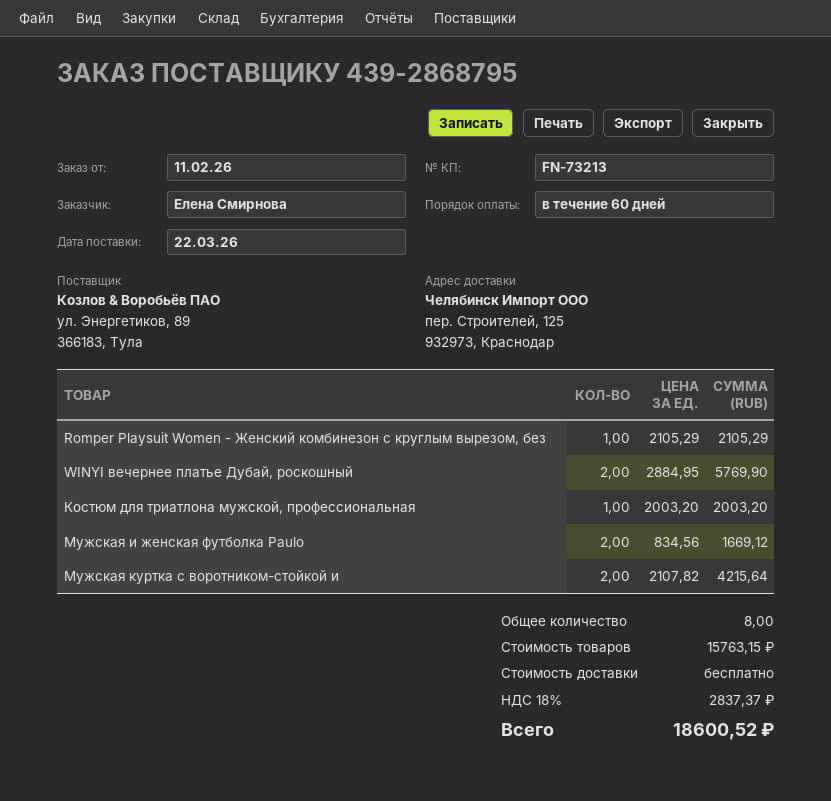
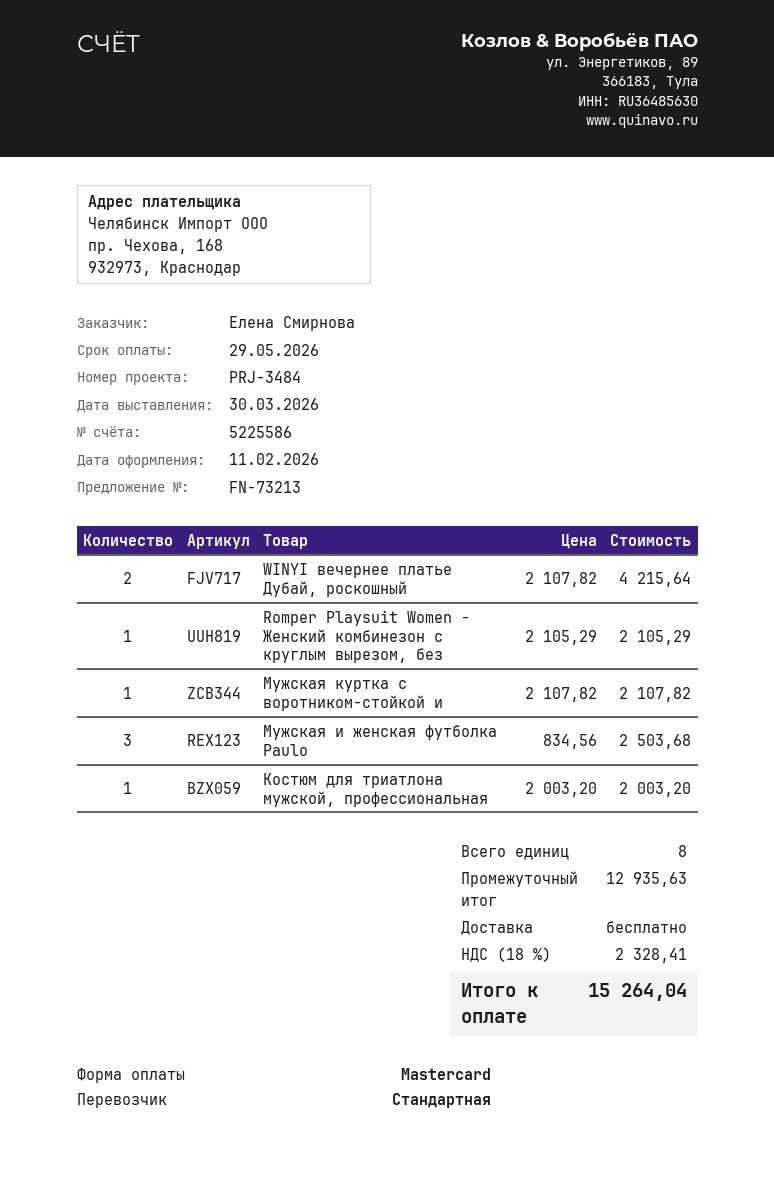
WINYI вечернее платье Дубай, роскошный: 2 x 2884.95 = 5769.90 -> 2 x 2107.82 = 4215.64
Мужская и женская футболка Paulo: 2 x 834.56 = 1669.12 -> 3 x 834.56 = 2503.68
Мужская куртка с воротником-стойкой и: 2 x 2107.82 = 4215.64 -> 1 x 2107.82 = 2107.82
subtotal: 15763.15 -> 12935.63
tax: 18% = 2837.37 -> 18% = 2328.41
total: 18600.52 -> 15264.04

